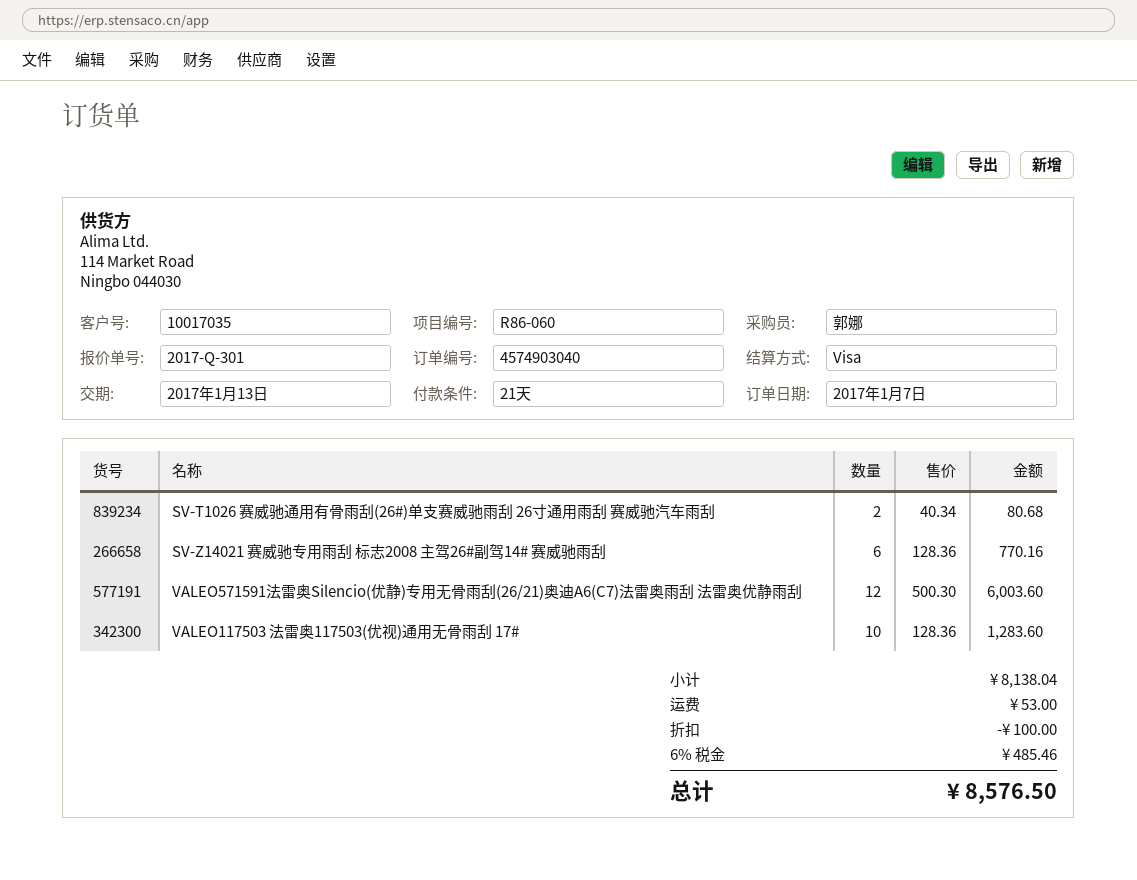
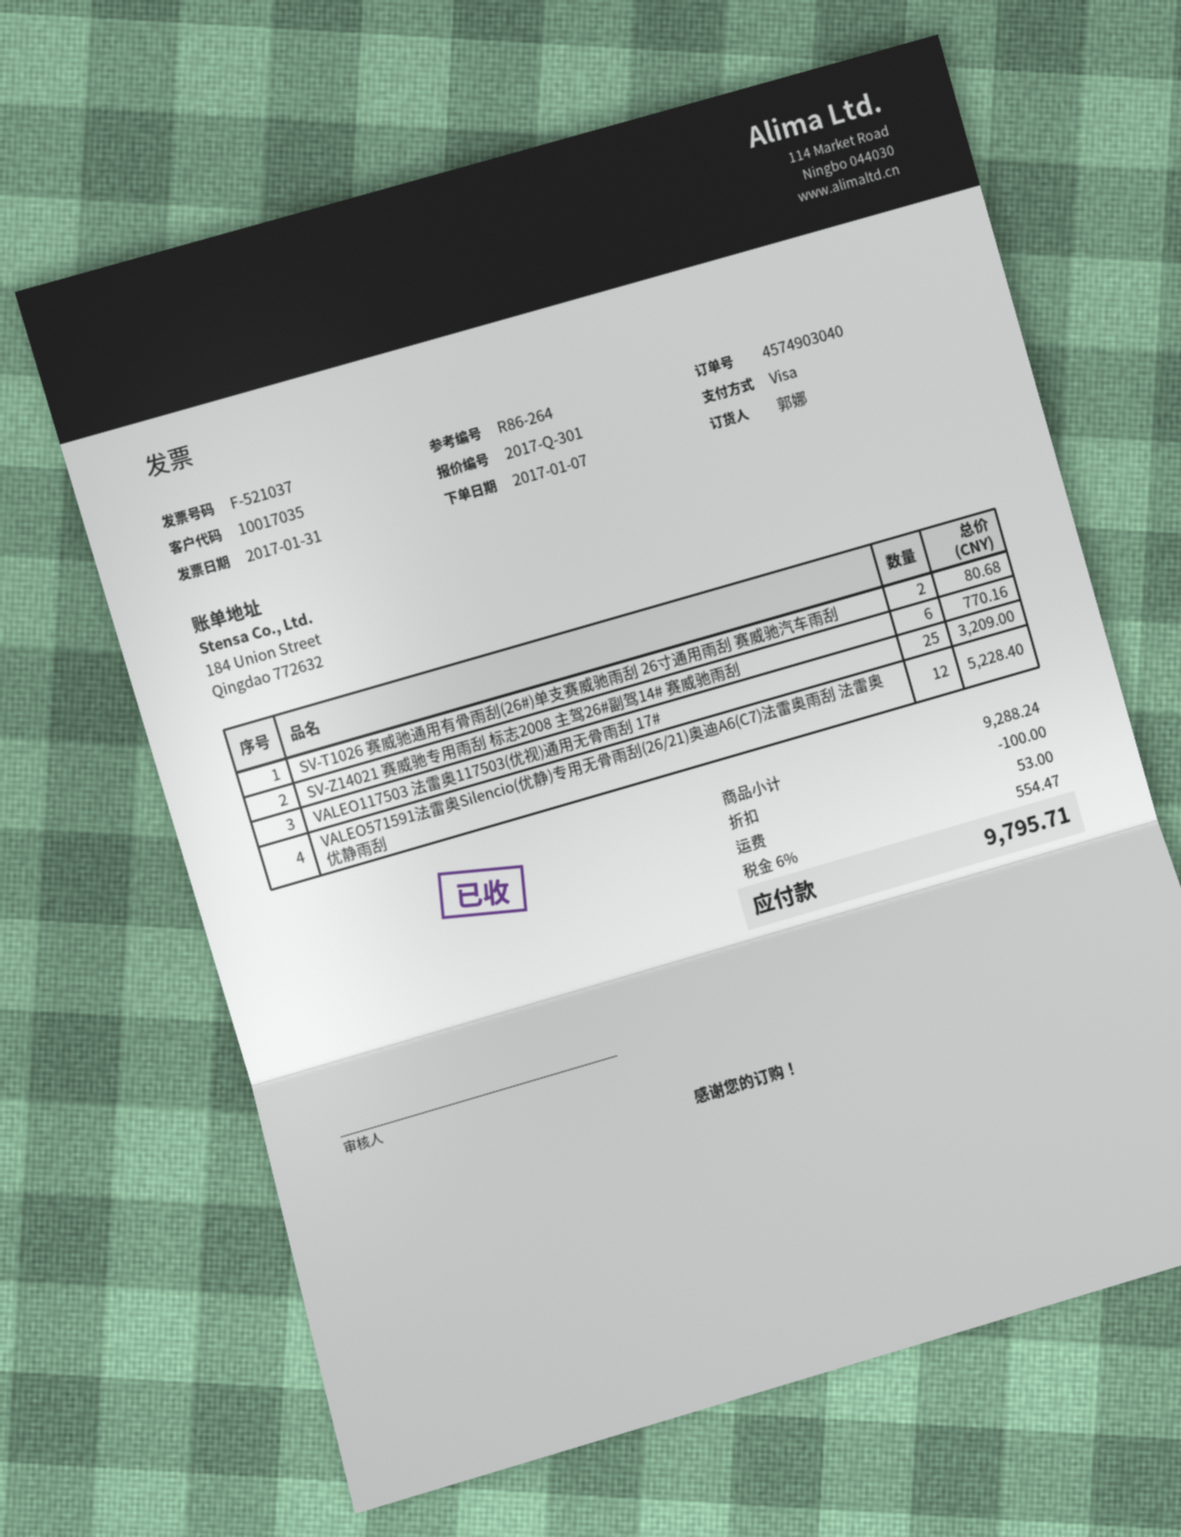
reference: R86-060 -> R86-264
VALEO571591法雷奥Silencio(优静)专用无骨雨刮(26/21)奥迪A6(C7)法雷奥雨刮 法雷奥优静雨刮: 12 for 6003.60 -> 12 for 5228.40
VALEO117503 法雷奥117503(优视)通用无骨雨刮 17#: 10 for 1283.60 -> 25 for 3209.00
subtotal: 8138.04 -> 9288.24
tax: 6% = 485.46 -> 6% = 554.47
total: 8576.50 -> 9795.71

